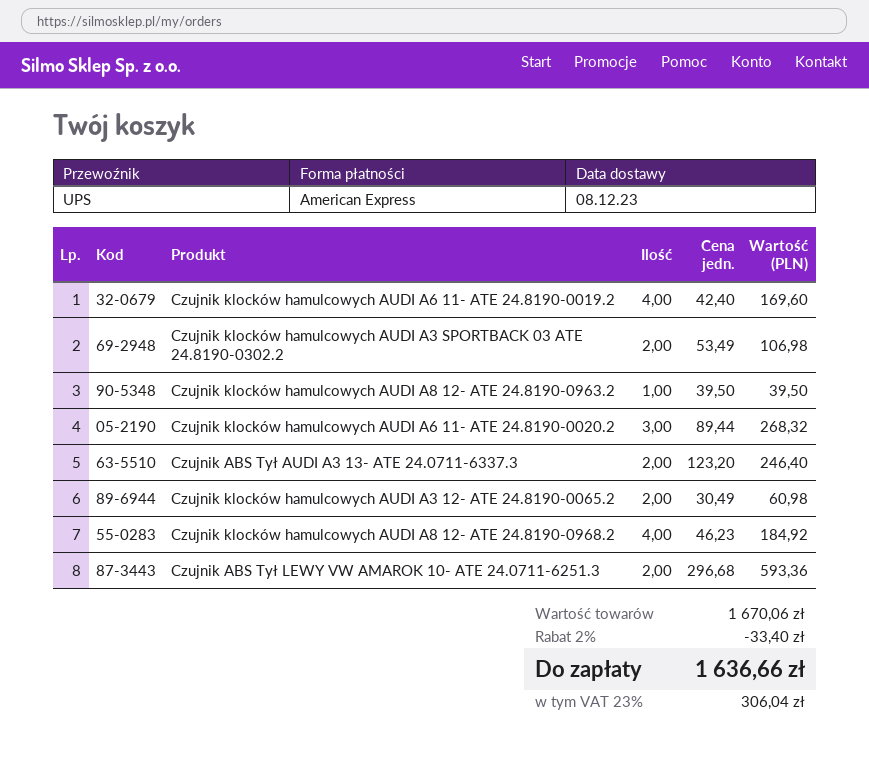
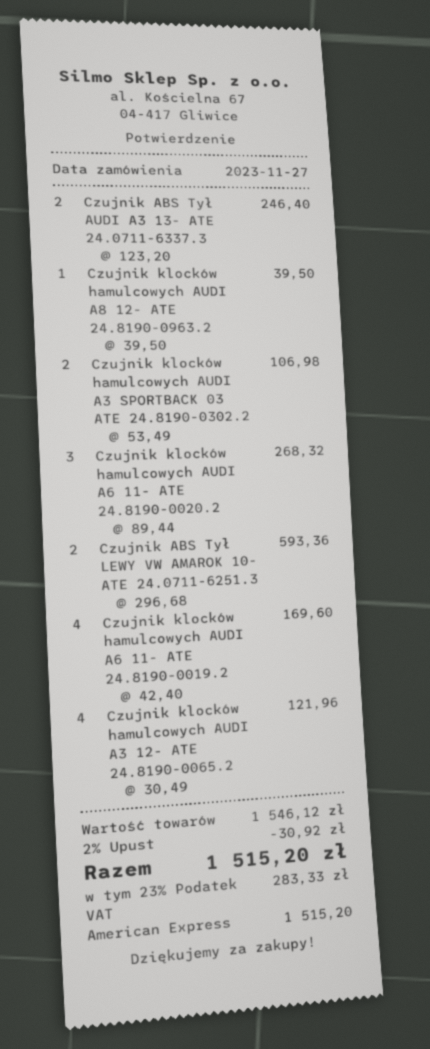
Czujnik klocków hamulcowych AUDI A3 12- ATE 24.8190-0065.2: 2 x 30.49 = 60.98 -> 4 x 30.49 = 121.96
Czujnik klocków hamulcowych AUDI A8 12- ATE 24.8190-0968.2: 4 x 46.23 = 184.92 -> none
subtotal: 1670.06 -> 1546.12
discount: 2% = 33.40 -> 2% = 30.92
tax: 23% = 306.04 -> 23% = 283.33
total: 1636.66 -> 1515.20

